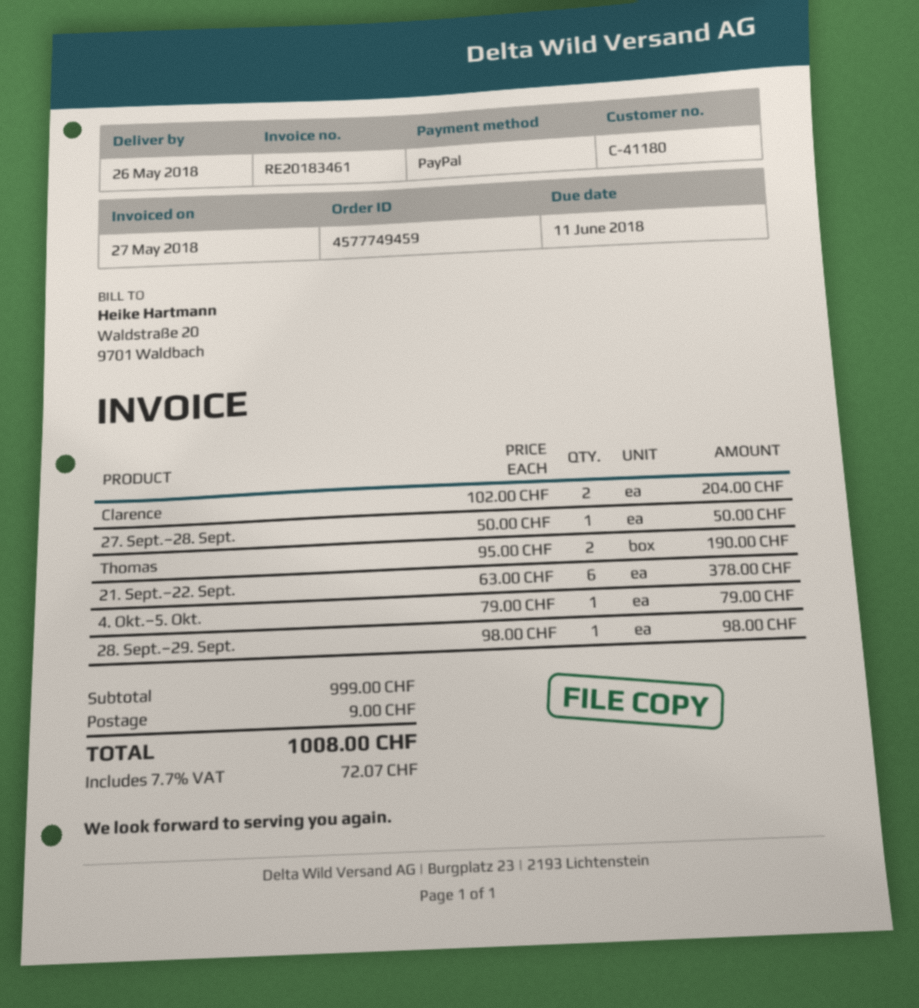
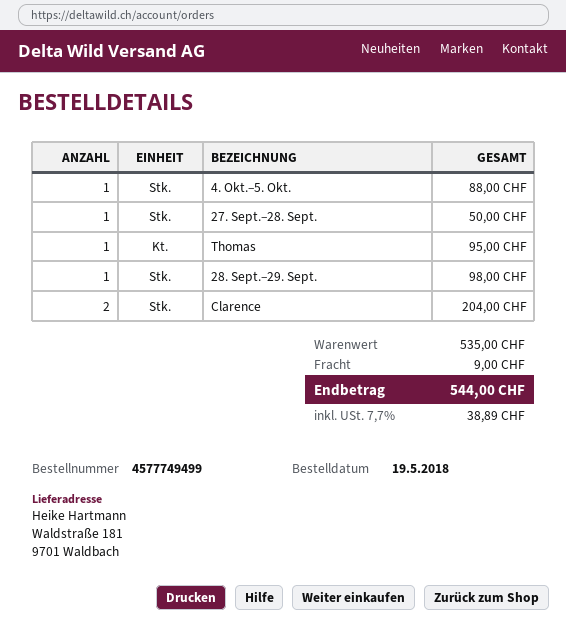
order number: 4577749459 -> 4577749499
Thomas: 2 for 190.00 -> 1 for 95.00
21. Sept.–22. Sept.: 6 for 378.00 -> none
4. Okt.–5. Okt.: 1 for 79.00 -> 1 for 88.00
subtotal: 999.00 -> 535.00
tax: 7.7% = 72.07 -> 7.7% = 38.89
total: 1008.00 -> 544.00

